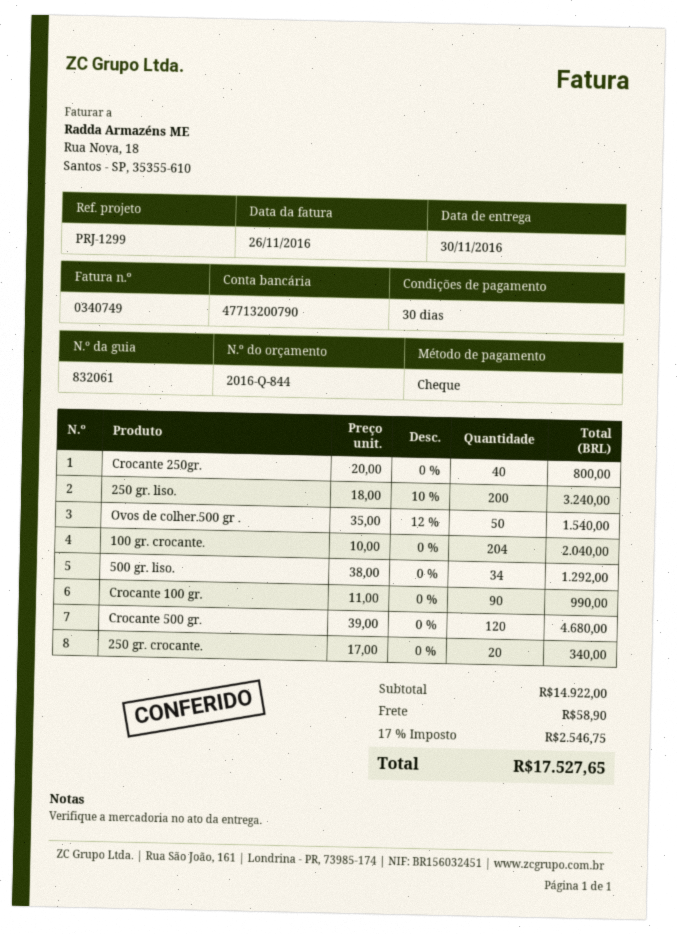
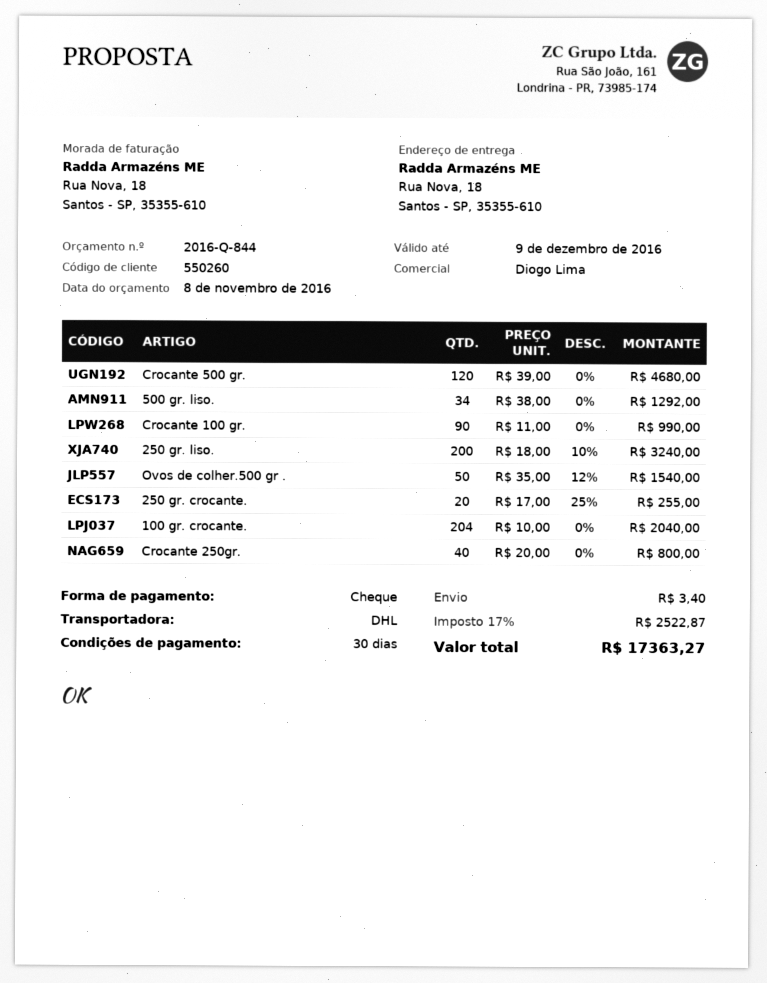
250 gr. crocante.: 20 x 17.00 = 340.00 -> 20 x 17.00 - 25% = 255.00
shipping: 58.90 -> 3.40
tax: 17% = 2546.75 -> 17% = 2522.87
total: 17527.65 -> 17363.27

